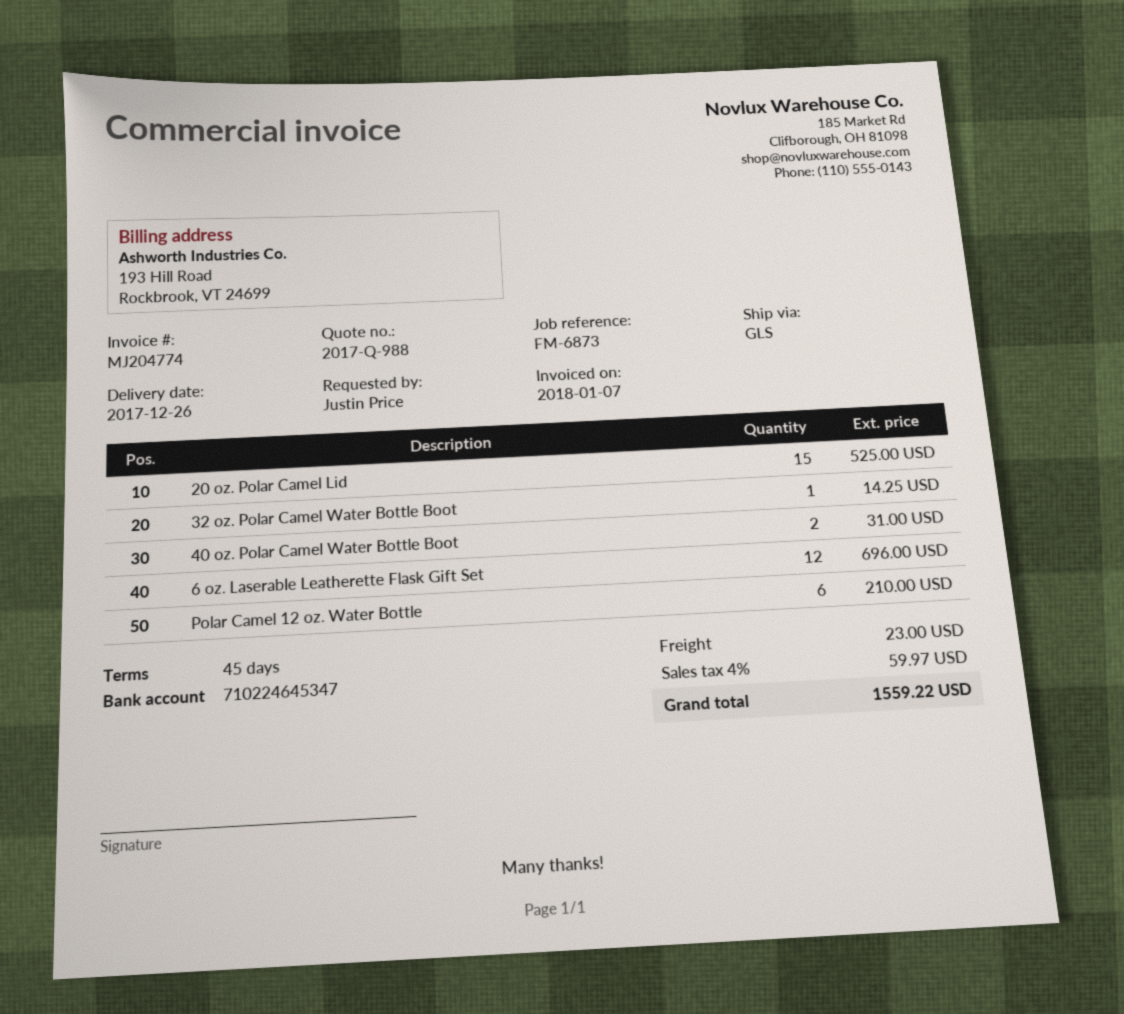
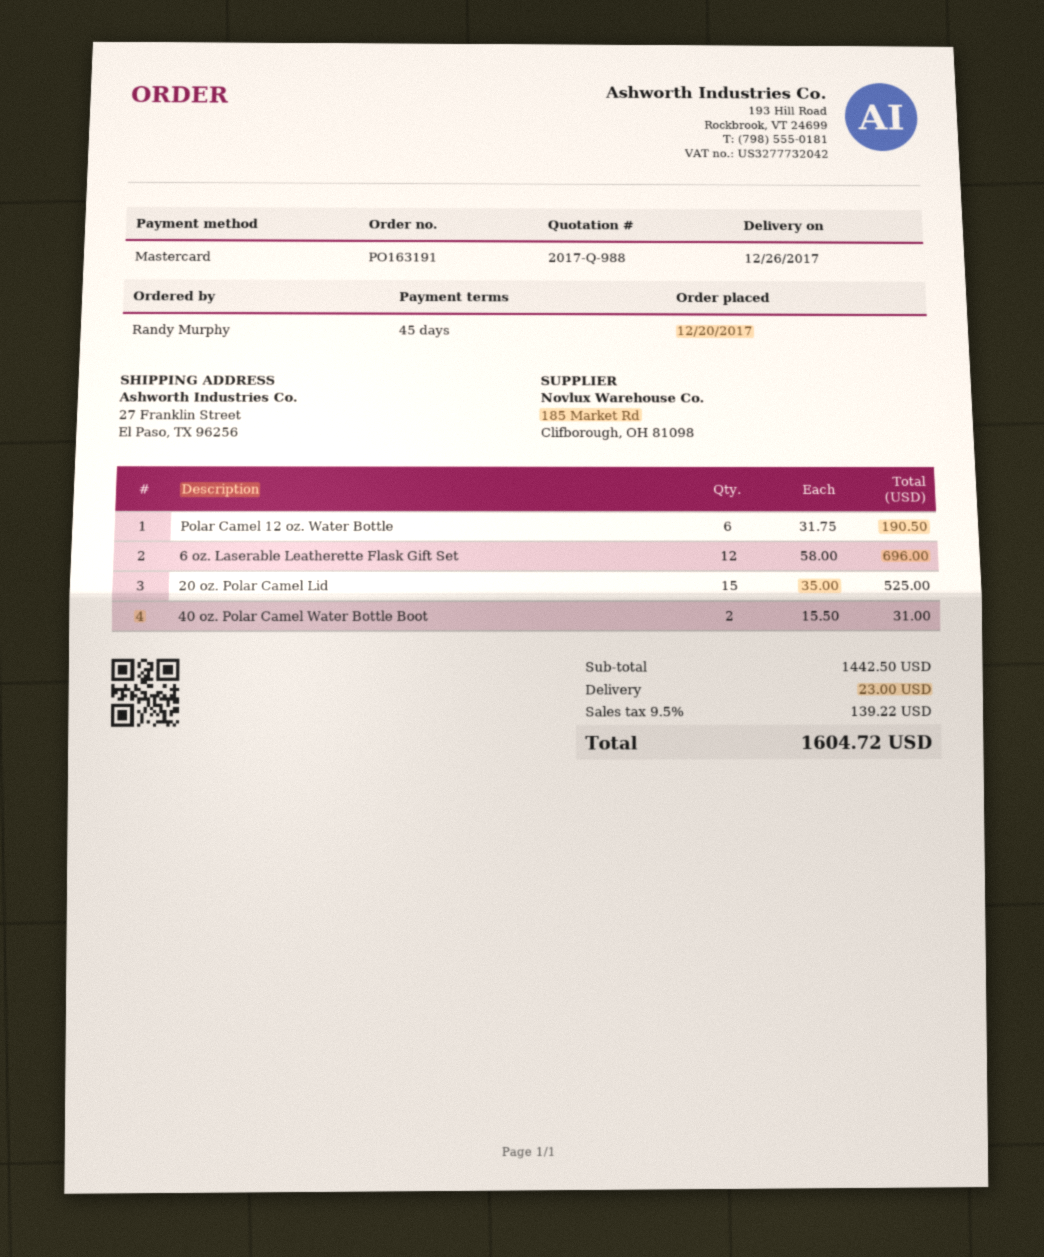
ordered by: Justin Price -> Randy Murphy
32 oz. Polar Camel Water Bottle Boot: 1 for 14.25 -> none
Polar Camel 12 oz. Water Bottle: 6 for 210.00 -> 6 for 190.50
tax: 4% = 59.97 -> 9.5% = 139.22
total: 1559.22 -> 1604.72

